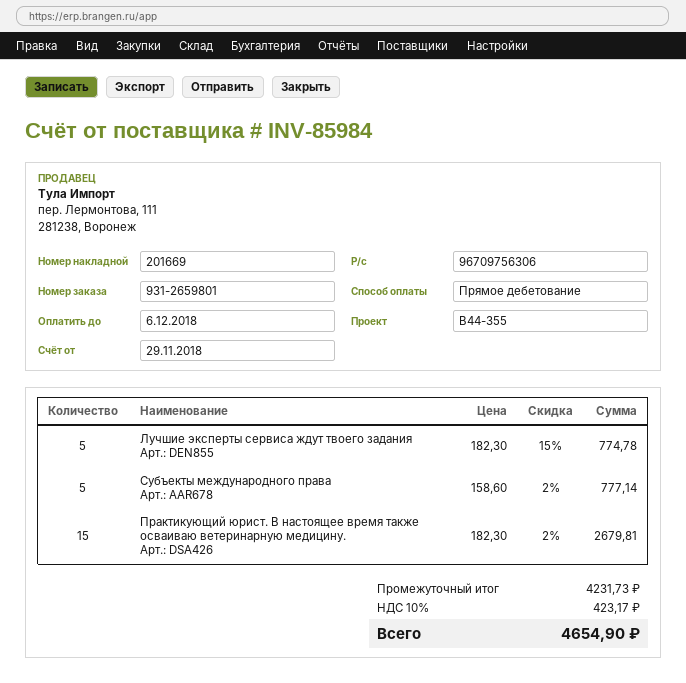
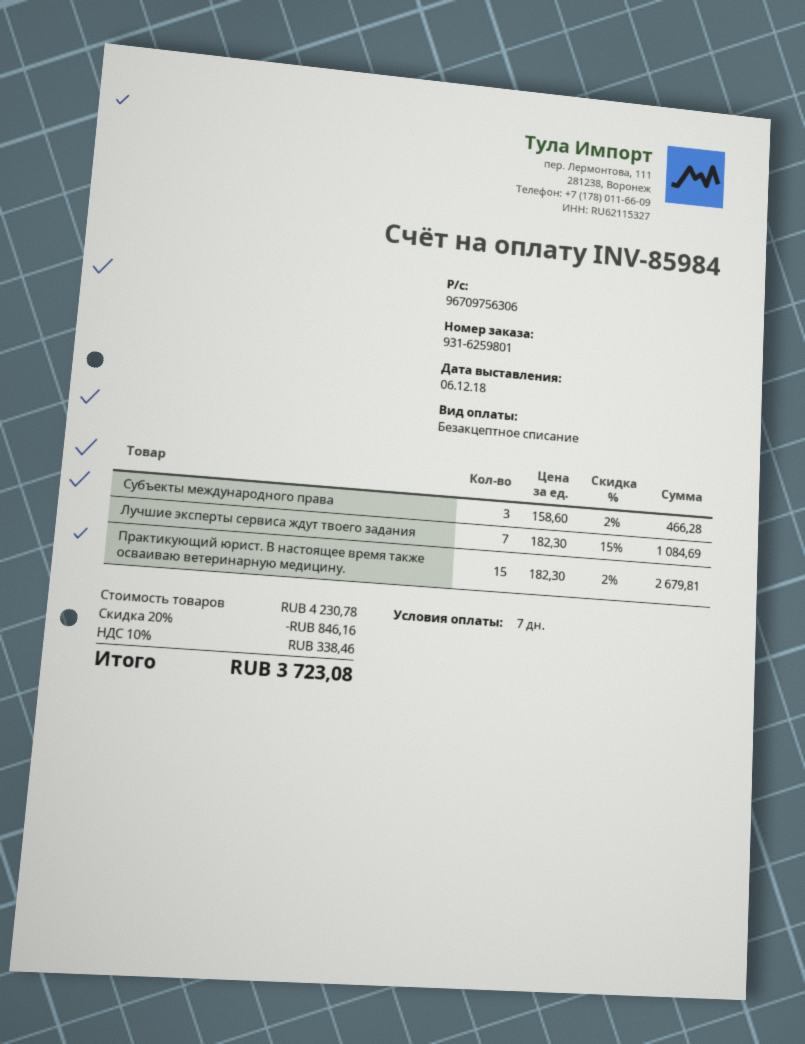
order number: 931-2659801 -> 931-6259801
invoice date: 2018-11-29 -> 2018-12-06
Лучшие эксперты сервиса ждут твоего задания: 5 x 182.30 - 15% = 774.78 -> 7 x 182.30 - 15% = 1084.69
Субъекты международного права: 5 x 158.60 - 2% = 777.14 -> 3 x 158.60 - 2% = 466.28
subtotal: 4231.73 -> 4230.78
discount: none -> 20% = 846.16
tax: 10% = 423.17 -> 10% = 338.46
total: 4654.90 -> 3723.08

